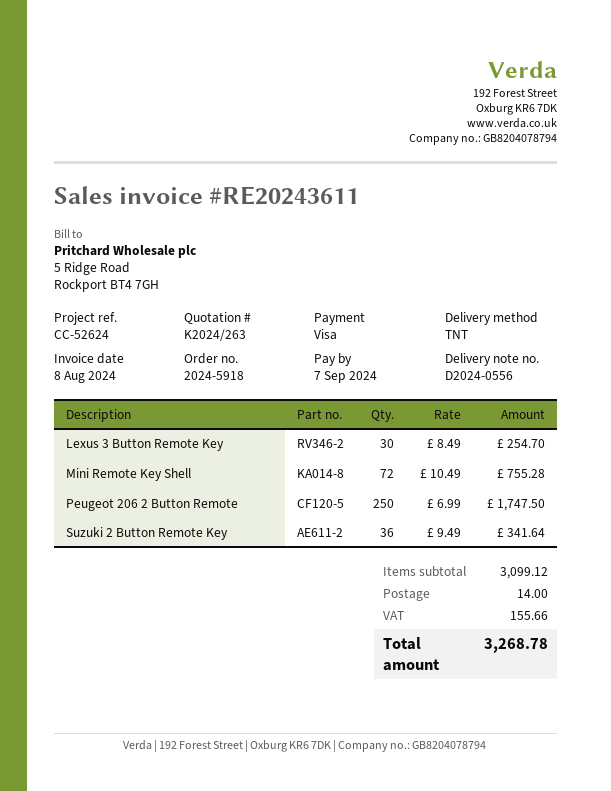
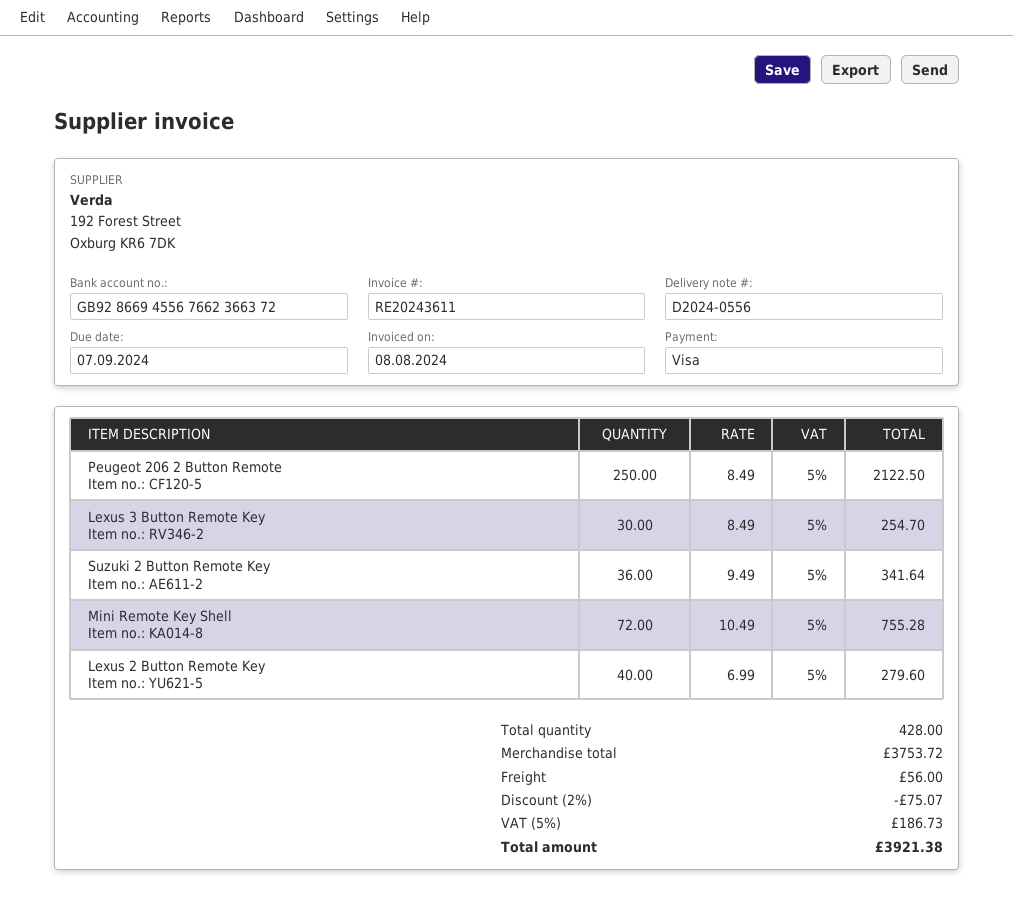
Peugeot 206 2 Button Remote: 250 x 6.99 = 1747.50 -> 250 x 8.49 = 2122.50
Lexus 2 Button Remote Key: none -> 40 x 6.99 = 279.60
subtotal: 3099.12 -> 3753.72
discount: none -> 2% = 75.07
shipping: 14.00 -> 56.00
tax: 155.66 -> 186.73
total: 3268.78 -> 3921.38

